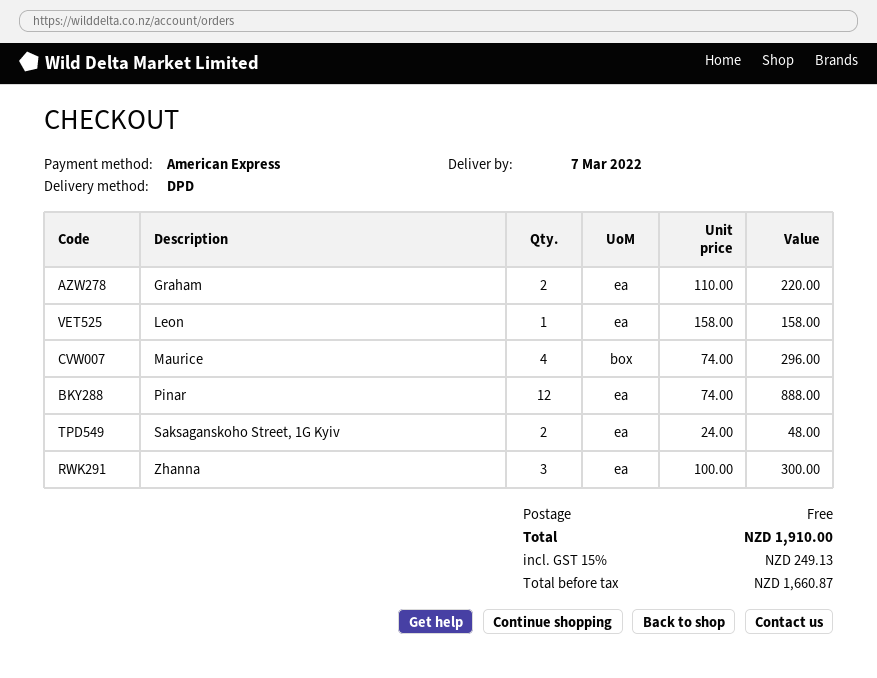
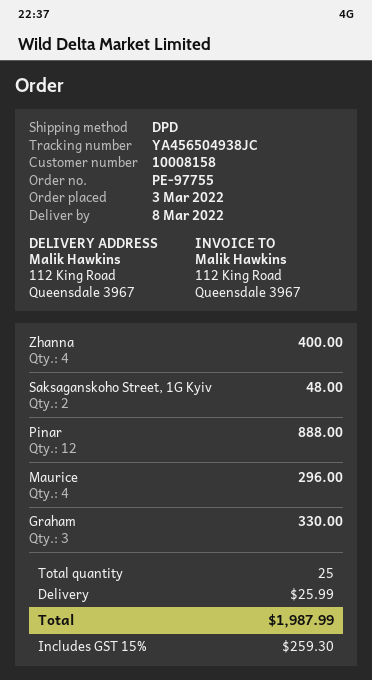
delivery date: 2022-03-07 -> 2022-03-08
Graham: 2 for 220.00 -> 3 for 330.00
Leon: 1 for 158.00 -> none
Zhanna: 3 for 300.00 -> 4 for 400.00
shipping: 0.00 -> 25.99
tax: 15% = 249.13 -> 15% = 259.30
total: 1910.00 -> 1987.99

